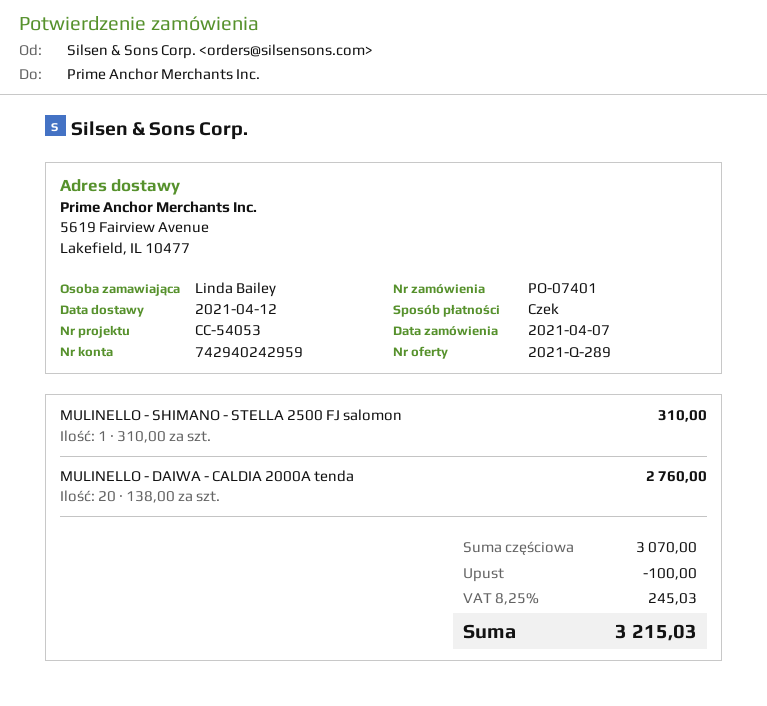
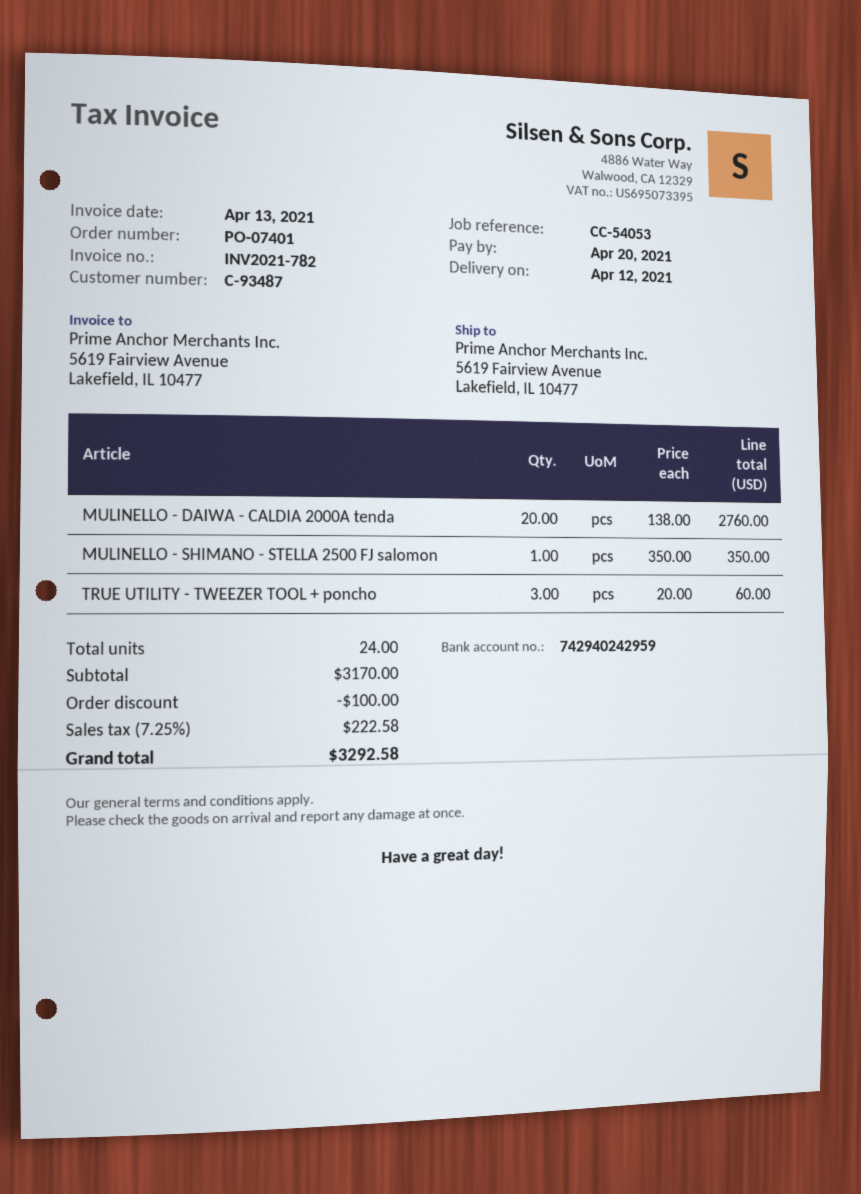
MULINELLO - SHIMANO - STELLA 2500 FJ salomon: 1 x 310.00 = 310.00 -> 1 x 350.00 = 350.00
TRUE UTILITY - TWEEZER TOOL + poncho: none -> 3 x 20.00 = 60.00
subtotal: 3070.00 -> 3170.00
tax: 8.25% = 245.03 -> 7.25% = 222.58
total: 3215.03 -> 3292.58

